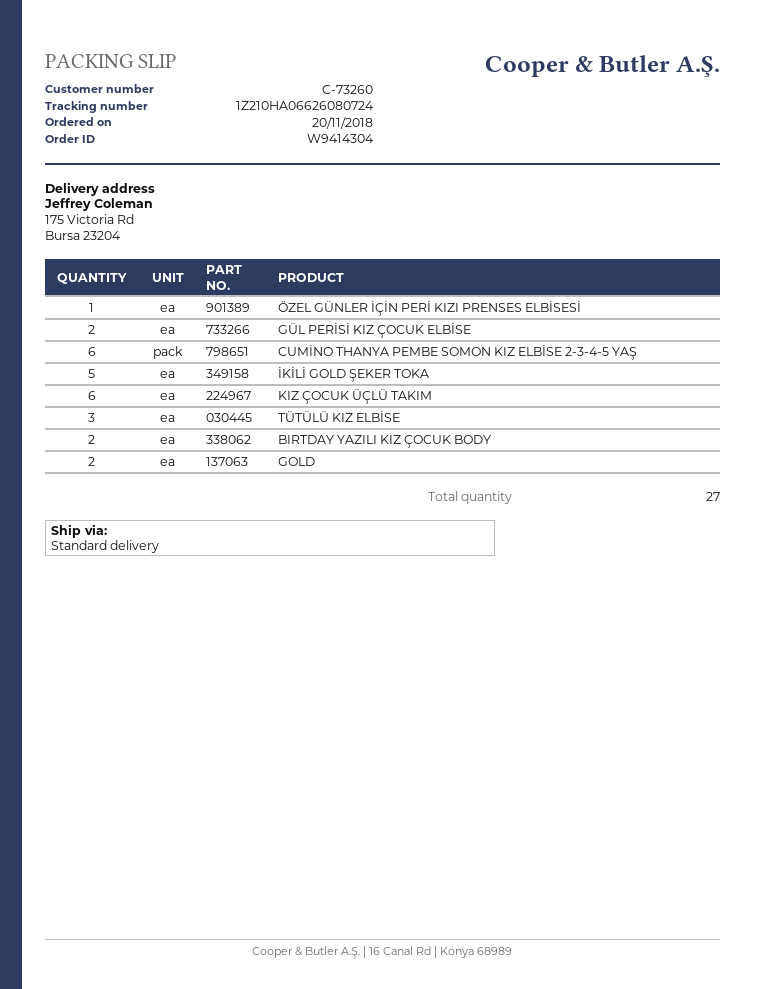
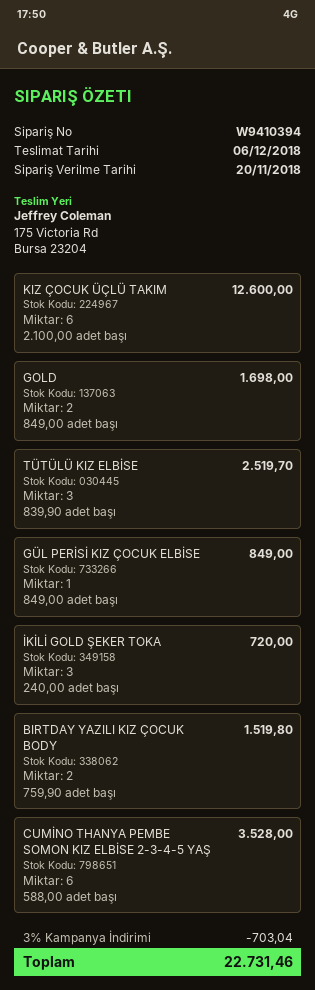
order number: W9414304 -> W9410394
ÖZEL GÜNLER İÇİN PERİ KIZI PRENSES ELBİSESİ: 1 -> none
GÜL PERİSİ KIZ ÇOCUK ELBİSE: 2 -> 1
İKİLİ GOLD ŞEKER TOKA: 5 -> 3

